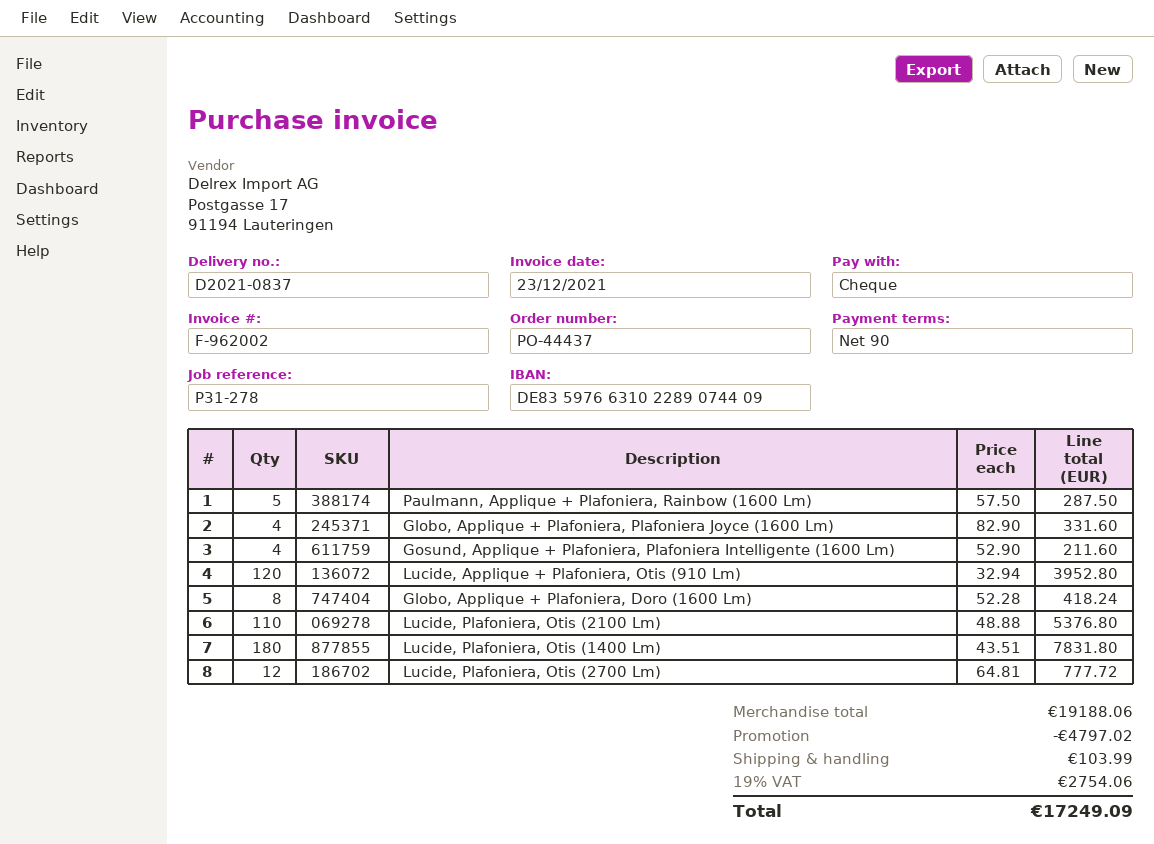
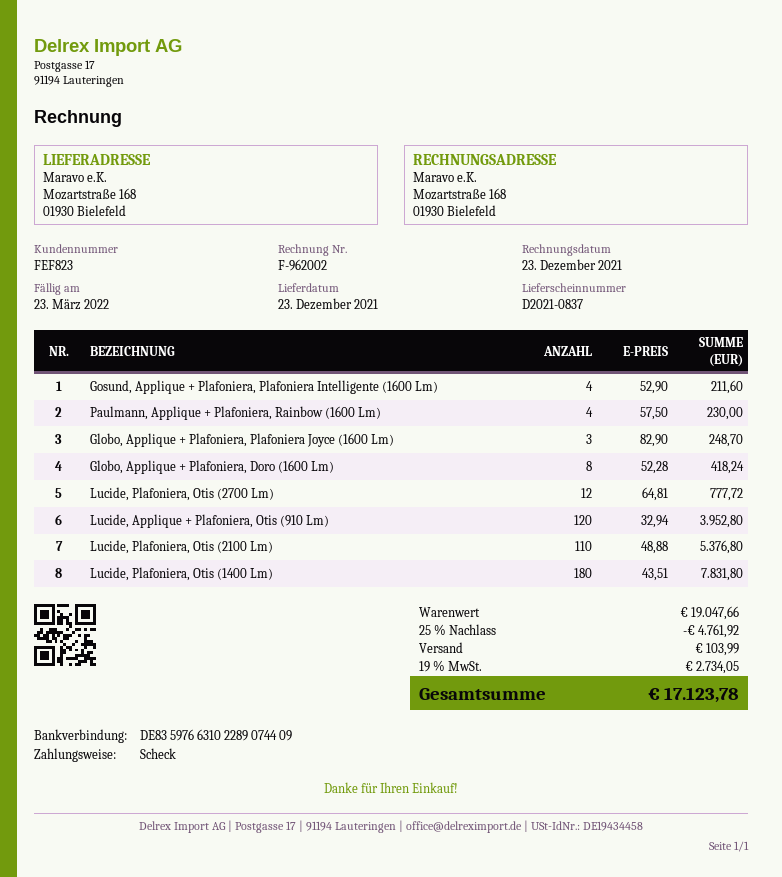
Paulmann, Applique + Plafoniera, Rainbow (1600 Lm): 5 x 57.50 = 287.50 -> 4 x 57.50 = 230.00
Globo, Applique + Plafoniera, Plafoniera Joyce (1600 Lm): 4 x 82.90 = 331.60 -> 3 x 82.90 = 248.70
subtotal: 19188.06 -> 19047.66
discount: 4797.02 -> 4761.92
tax: 19% = 2754.06 -> 19% = 2734.05
total: 17249.09 -> 17123.78

